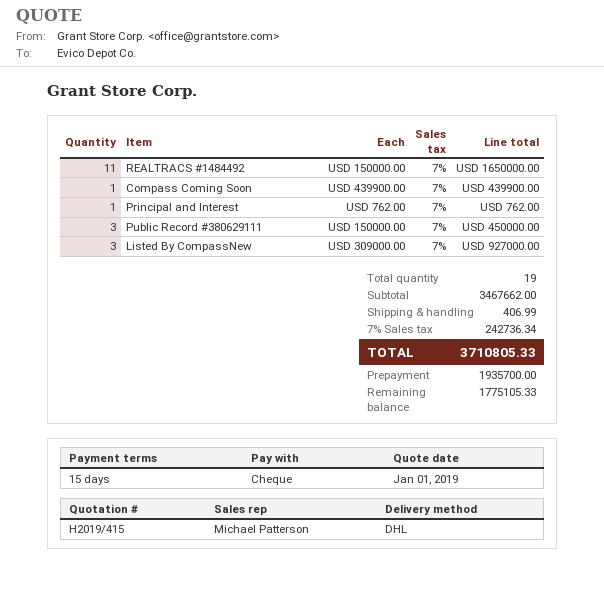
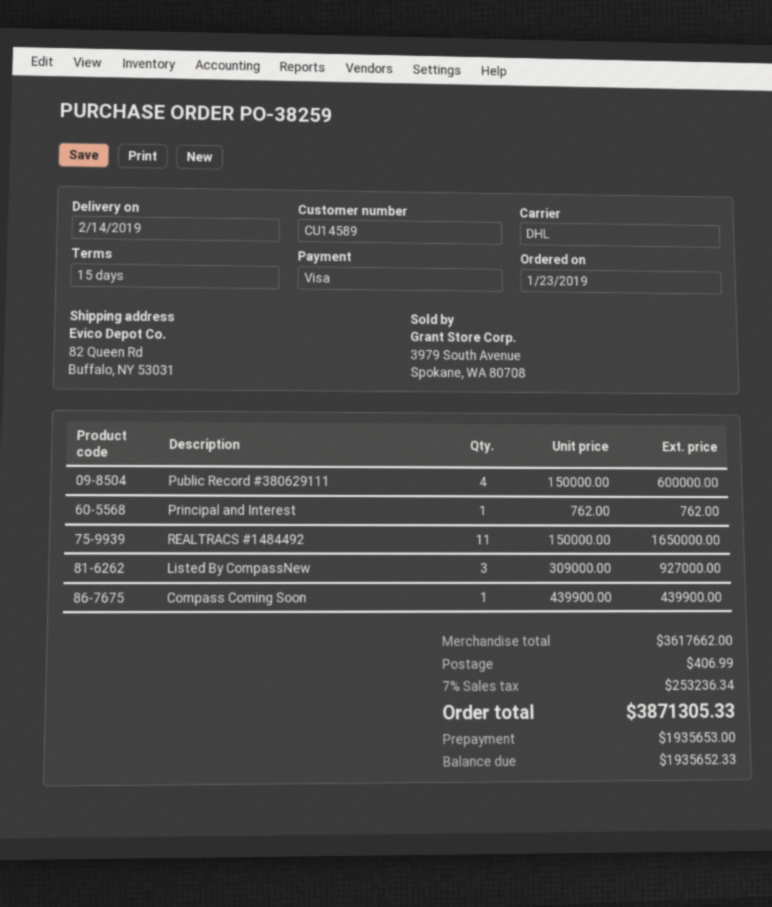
payment method: cheque -> Visa
Public Record #380629111: 3 x 150000.00 = 450000.00 -> 4 x 150000.00 = 600000.00
subtotal: 3467662.00 -> 3617662.00
tax: 7% = 242736.34 -> 7% = 253236.34
total: 3710805.33 -> 3871305.33
deposit: 1935700.00 -> 1935653.00
balance: 1775105.33 -> 1935652.33

